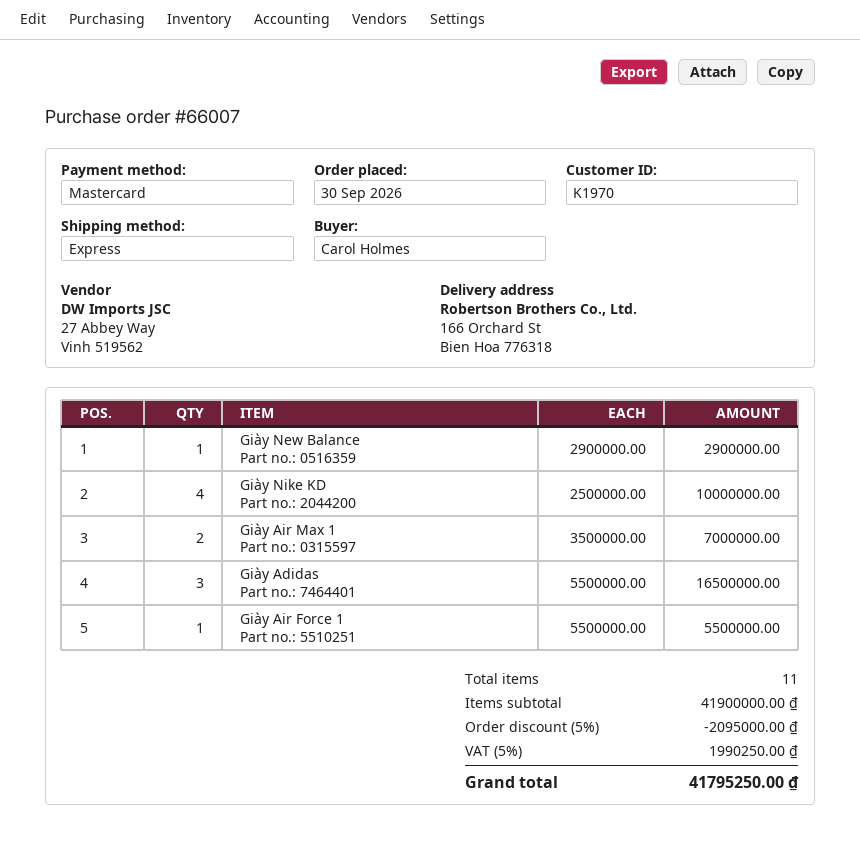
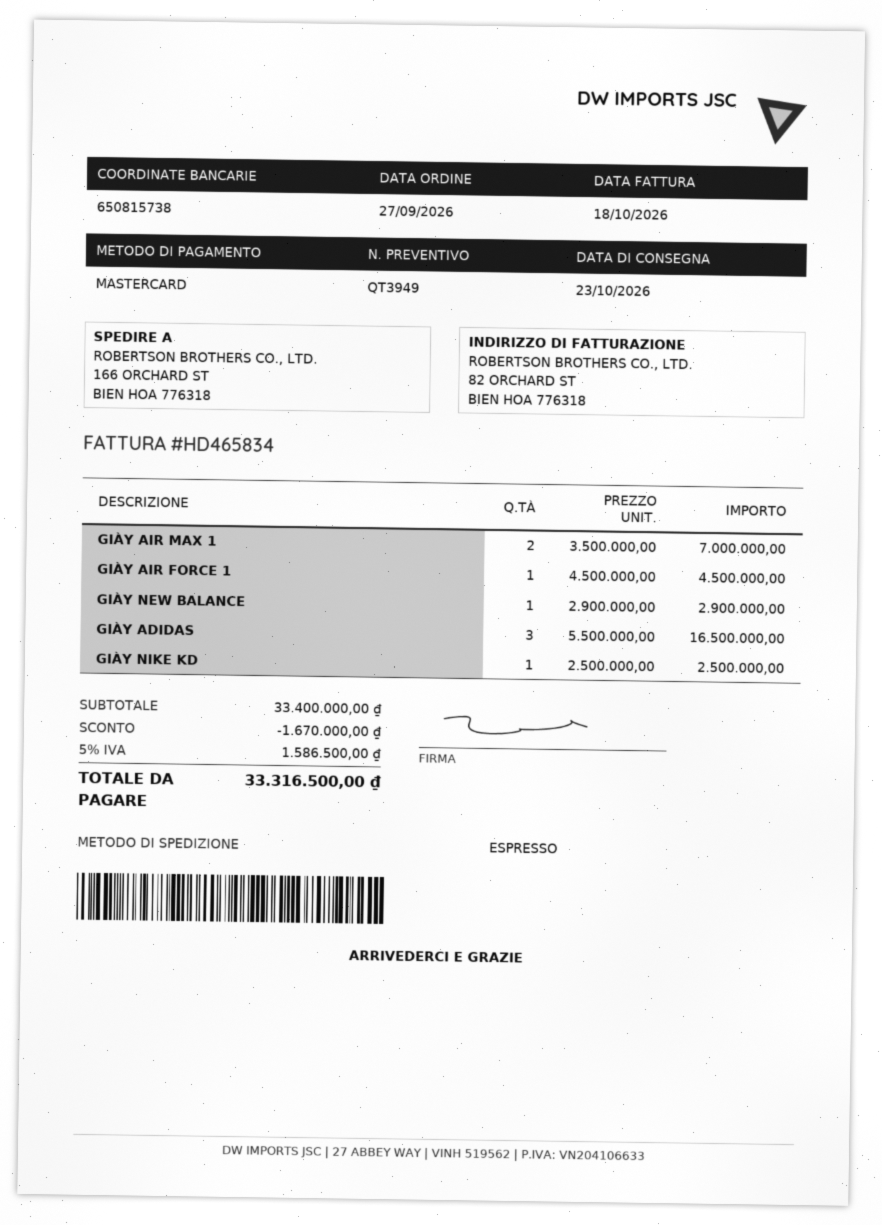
order date: 2026-09-30 -> 2026-09-27
Giày Nike KD: 4 x 2500000.00 = 10000000.00 -> 1 x 2500000.00 = 2500000.00
Giày Air Force 1: 1 x 5500000.00 = 5500000.00 -> 1 x 4500000.00 = 4500000.00
subtotal: 41900000.00 -> 33400000.00
discount: 2095000.00 -> 1670000.00
tax: 5% = 1990250.00 -> 5% = 1586500.00
total: 41795250.00 -> 33316500.00

